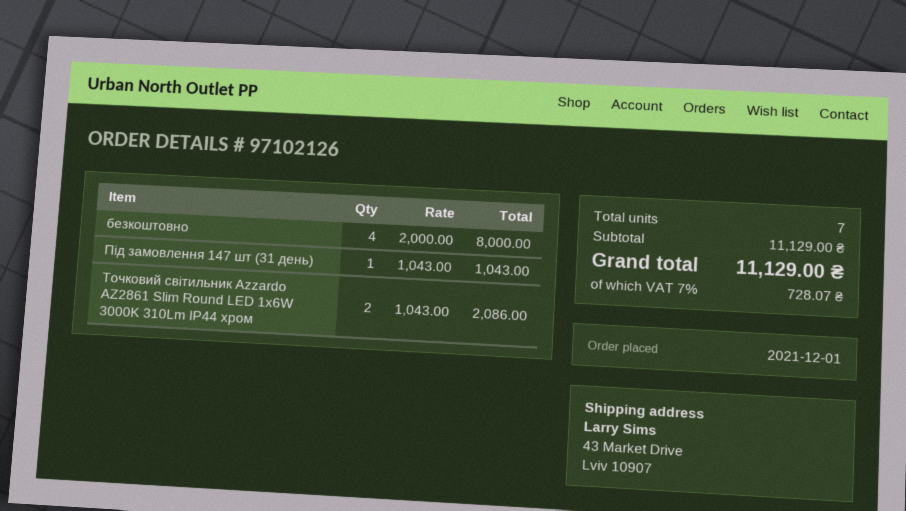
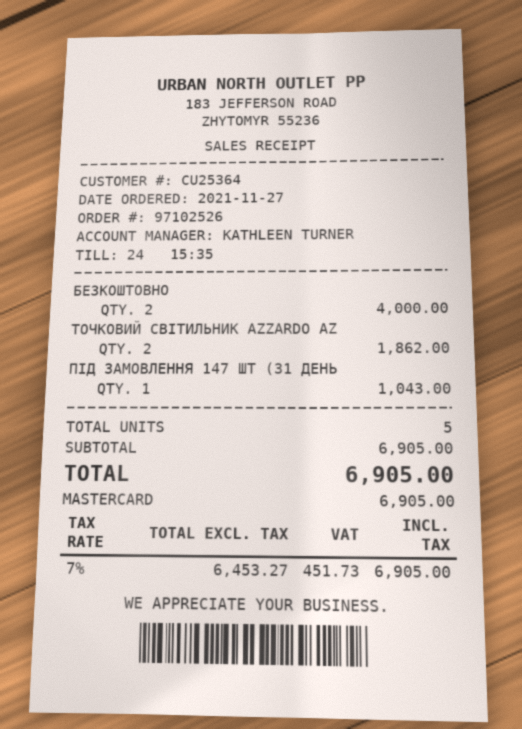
order number: 97102126 -> 97102526
order date: 2021-12-01 -> 2021-11-27
безкоштовно: 4 for 8000.00 -> 2 for 4000.00
Точковий світильник Azzardo AZ2861 Slim Round LED 1x6W 3000K 310Lm IP44 хром: 2 for 2086.00 -> 2 for 1862.00
total quantity: 7 -> 5
subtotal: 11129.00 -> 6905.00
tax: 7% = 728.07 -> 7% = 451.73
total: 11129.00 -> 6905.00

